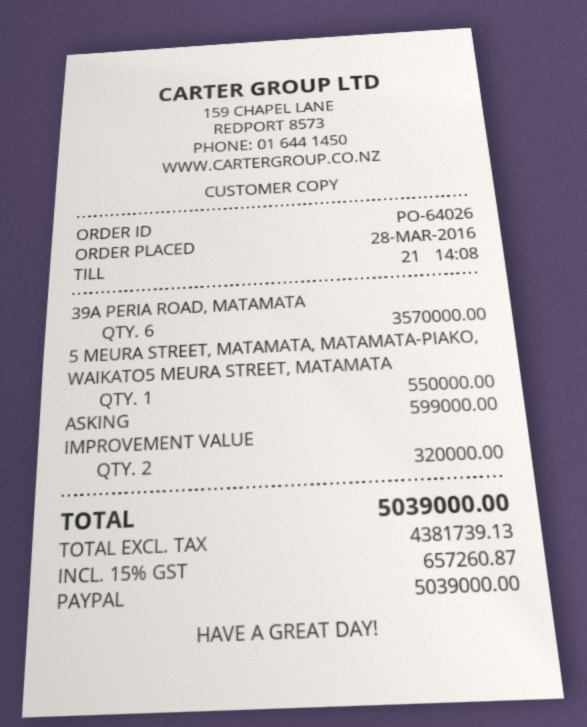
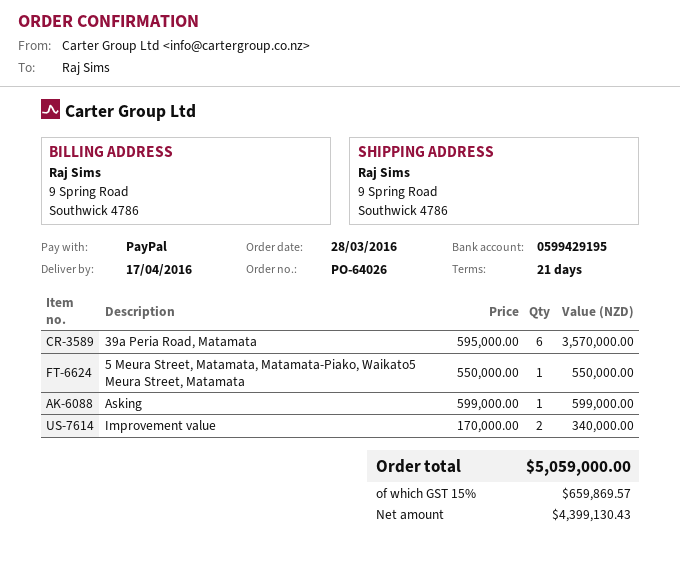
IMPROVEMENT VALUE: 2 for 320000.00 -> 2 for 340000.00
net: 4381739.13 -> 4399130.43
tax: 15% = 657260.87 -> 15% = 659869.57
total: 5039000.00 -> 5059000.00

